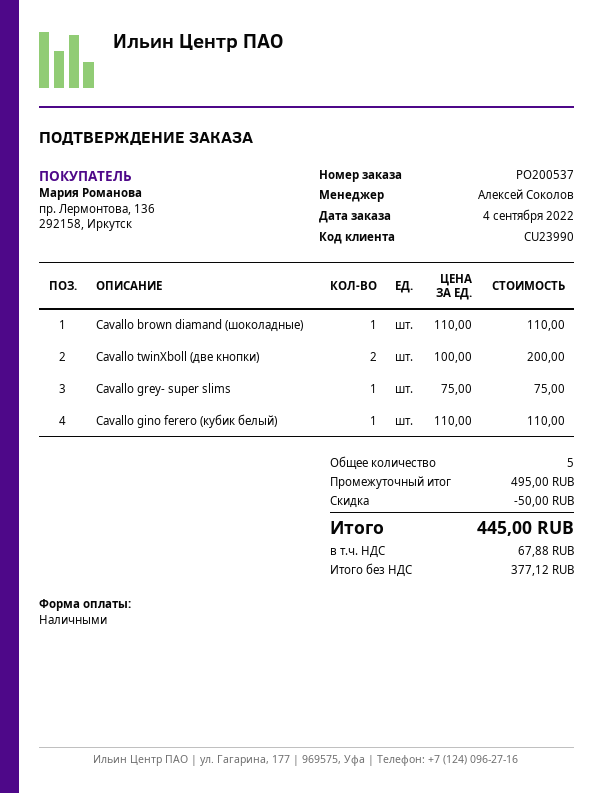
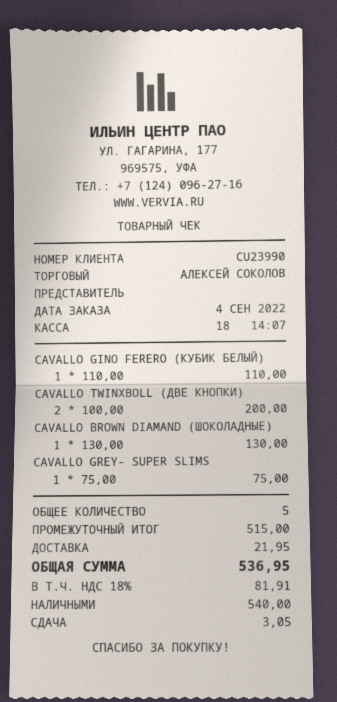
Cavallo brown diamand (шоколадные): 1 x 110.00 = 110.00 -> 1 x 130.00 = 130.00
subtotal: 495.00 -> 515.00
discount: 50.00 -> none
shipping: none -> 21.95
tax: 67.88 -> 81.91
total: 445.00 -> 536.95

